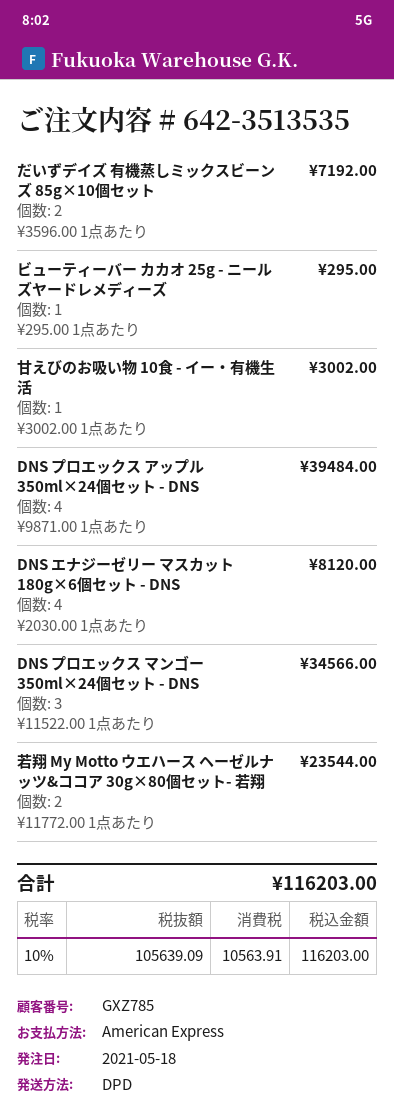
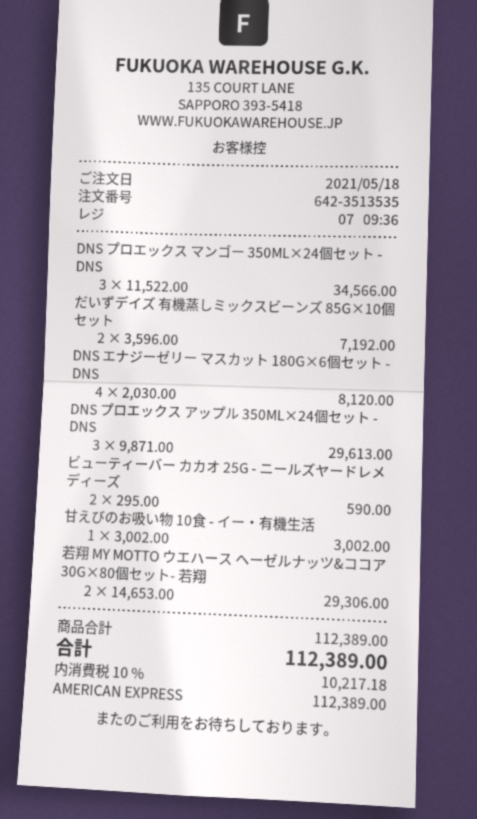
ビューティーバー カカオ 25g - ニールズヤードレメディーズ: 1 x 295.00 = 295.00 -> 2 x 295.00 = 590.00
DNS プロエックス アップル 350ml×24個セット - DNS: 4 x 9871.00 = 39484.00 -> 3 x 9871.00 = 29613.00
若翔 My Motto ウエハース ヘーゼルナッツ&ココア 30g×80個セット- 若翔: 2 x 11772.00 = 23544.00 -> 2 x 14653.00 = 29306.00
tax: 10% = 10563.91 -> 10% = 10217.18
total: 116203.00 -> 112389.00

